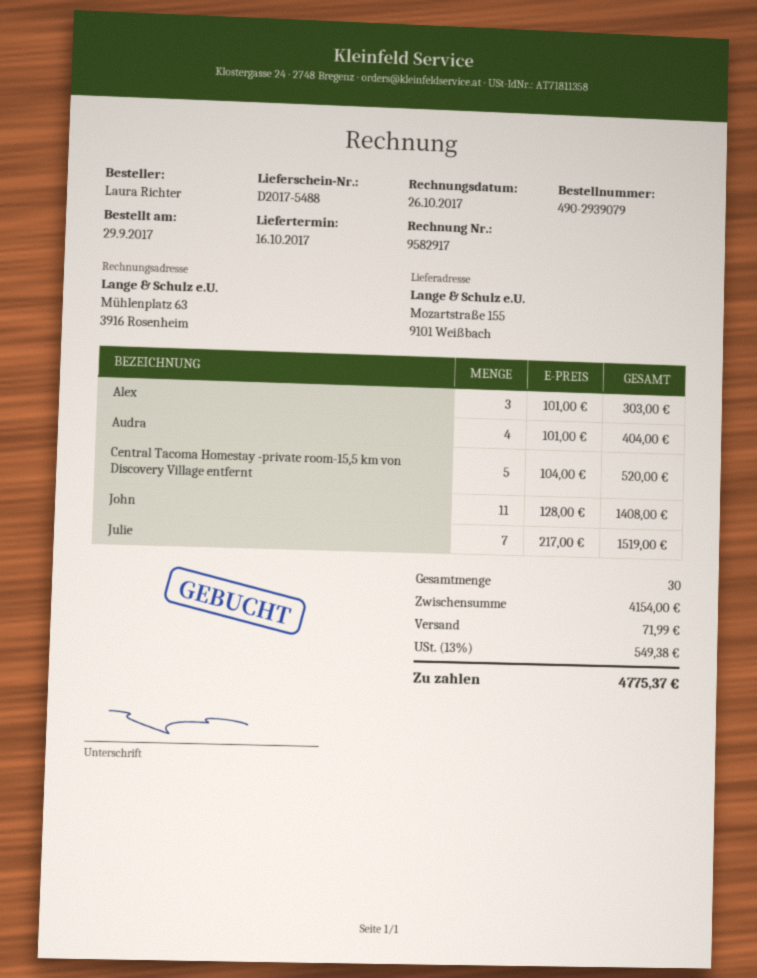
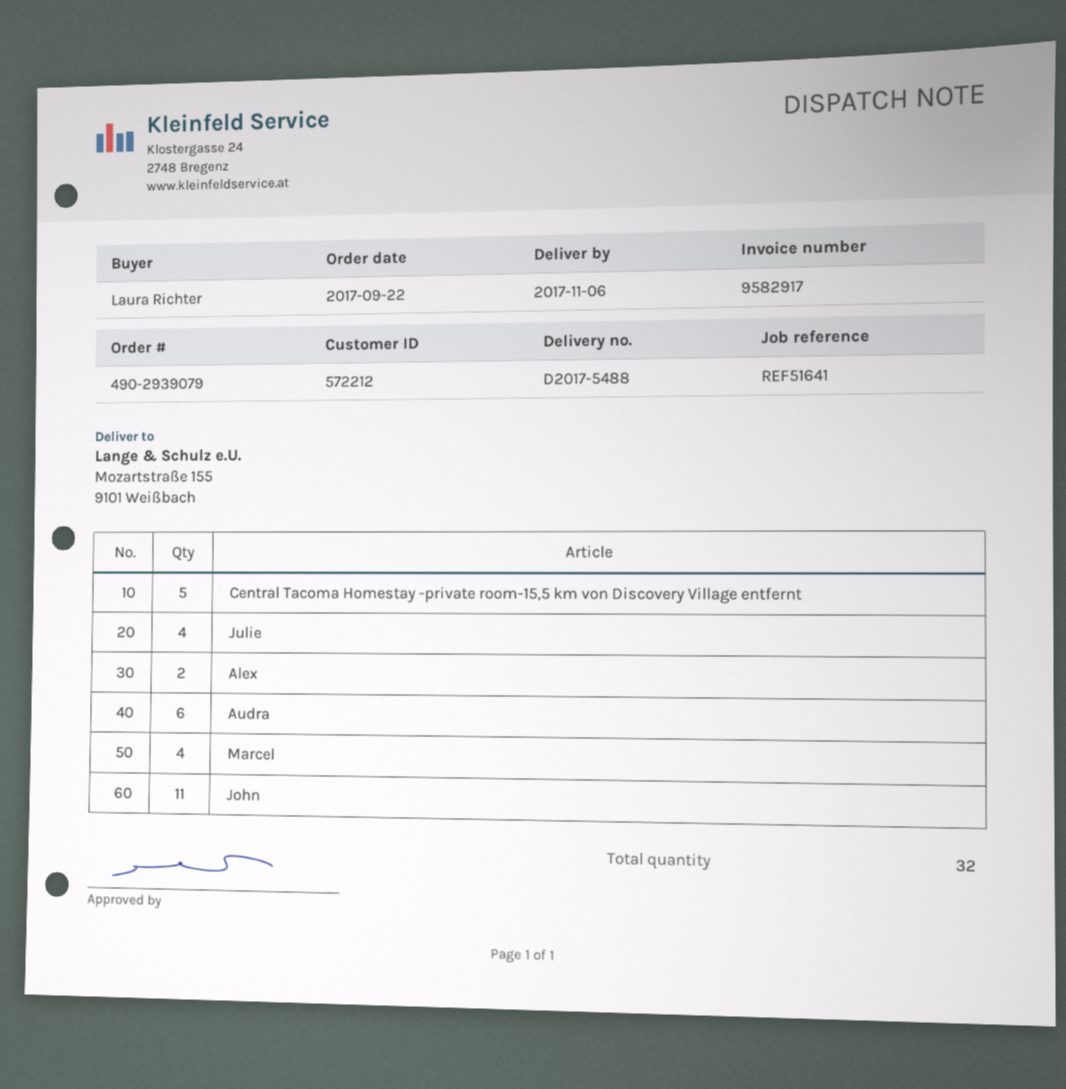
order date: 2017-09-29 -> 2017-09-22
delivery date: 2017-10-16 -> 2017-11-06
Alex: 3 -> 2
Audra: 4 -> 6
Julie: 7 -> 4
Marcel: none -> 4
total quantity: 30 -> 32

